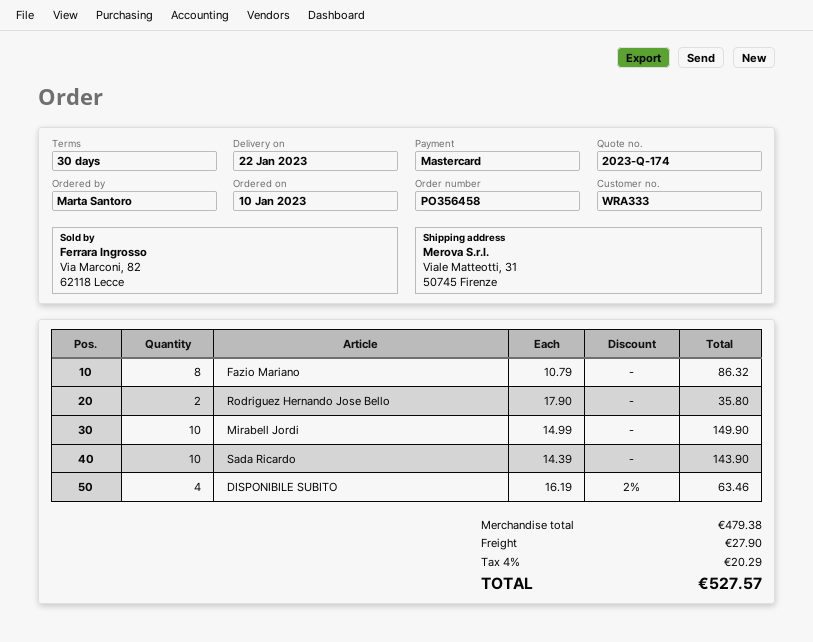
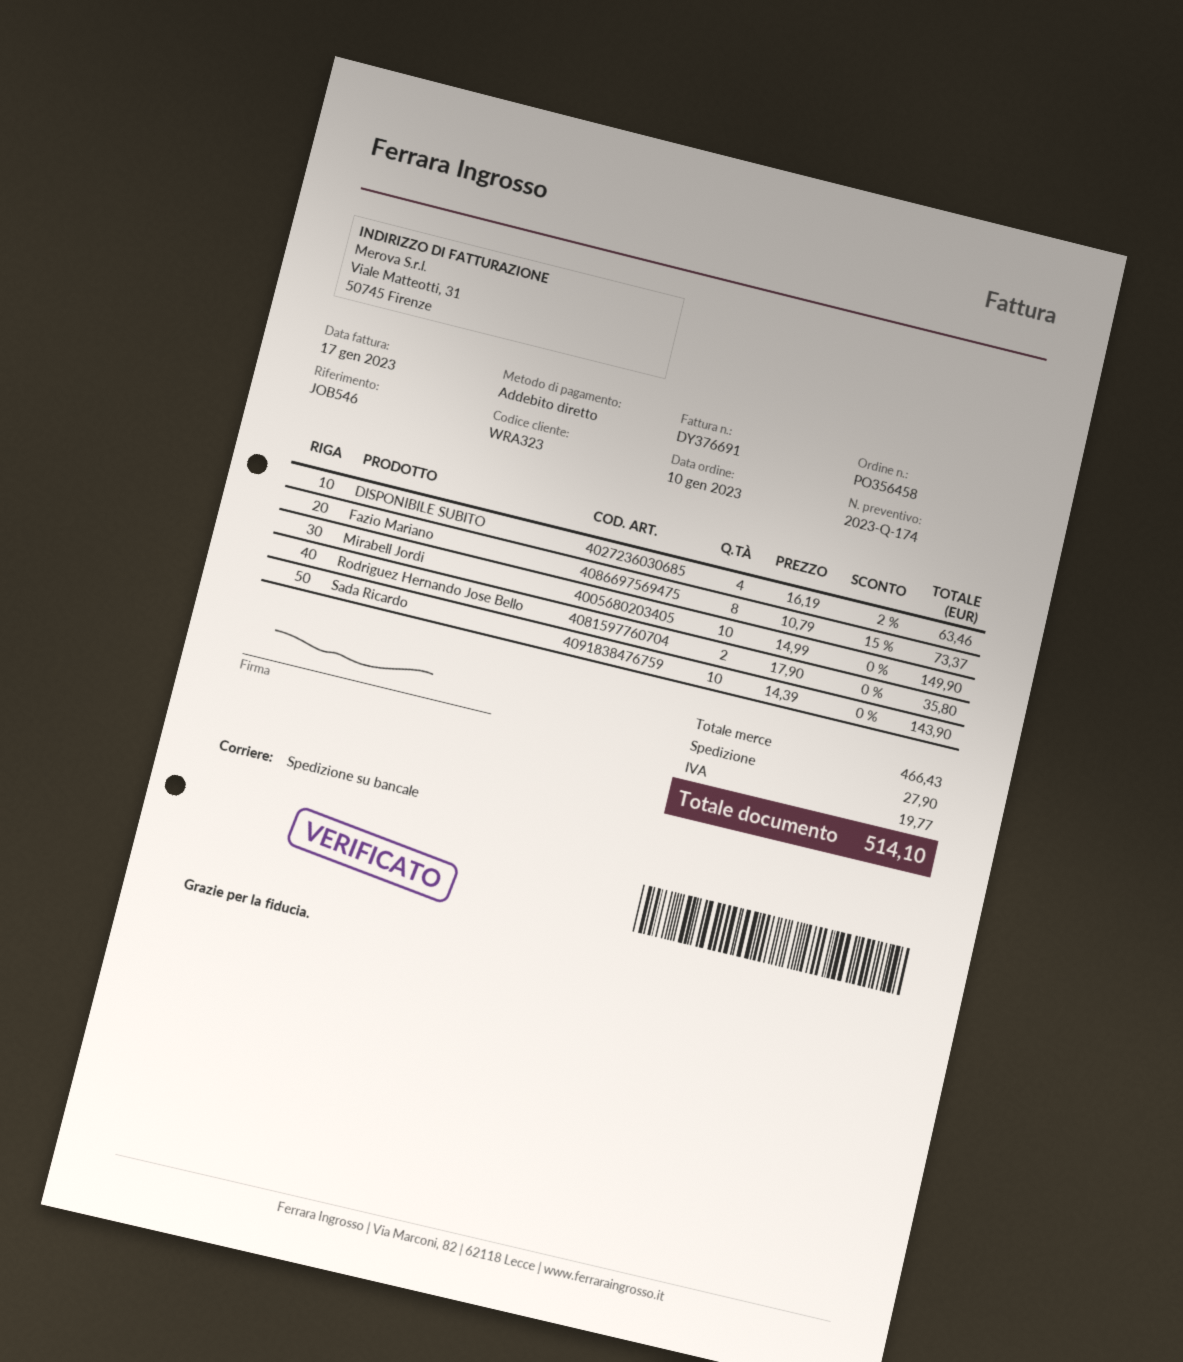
customer number: WRA333 -> WRA323
payment method: Mastercard -> direct debit
Fazio Mariano: 8 x 10.79 = 86.32 -> 8 x 10.79 - 15% = 73.37
subtotal: 479.38 -> 466.43
tax: 20.29 -> 19.77
total: 527.57 -> 514.10

